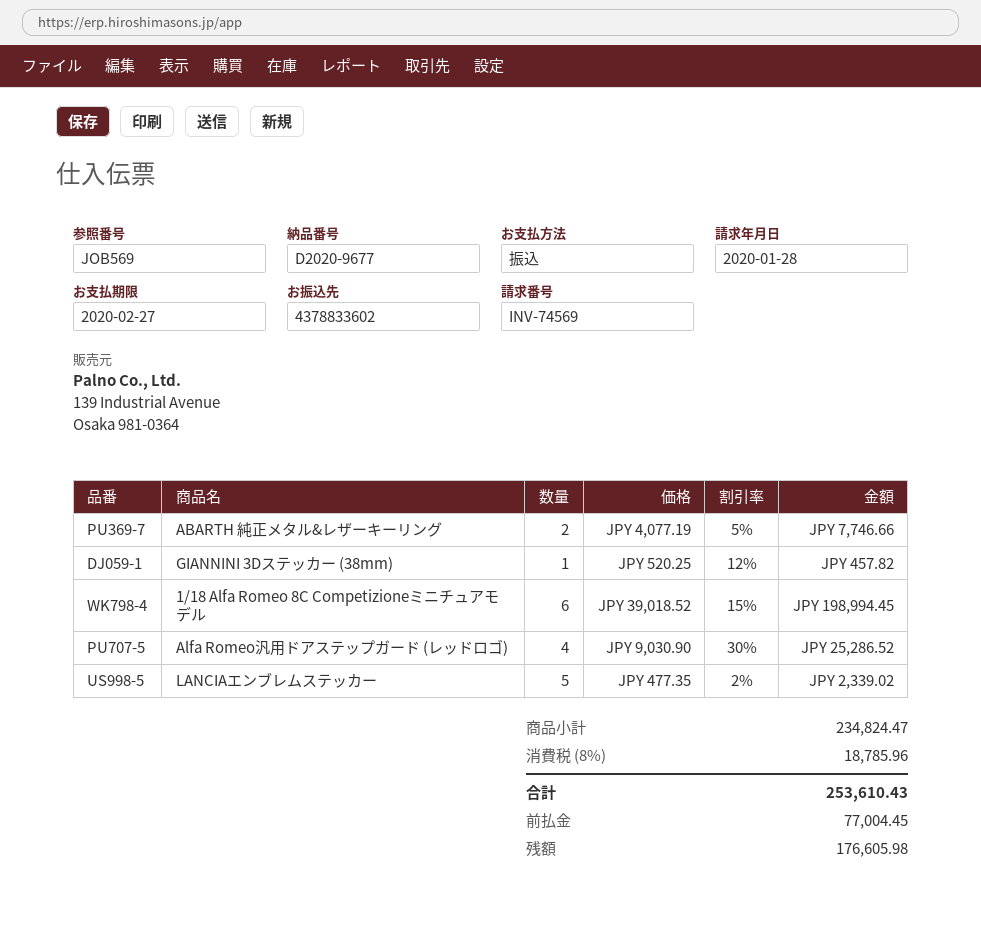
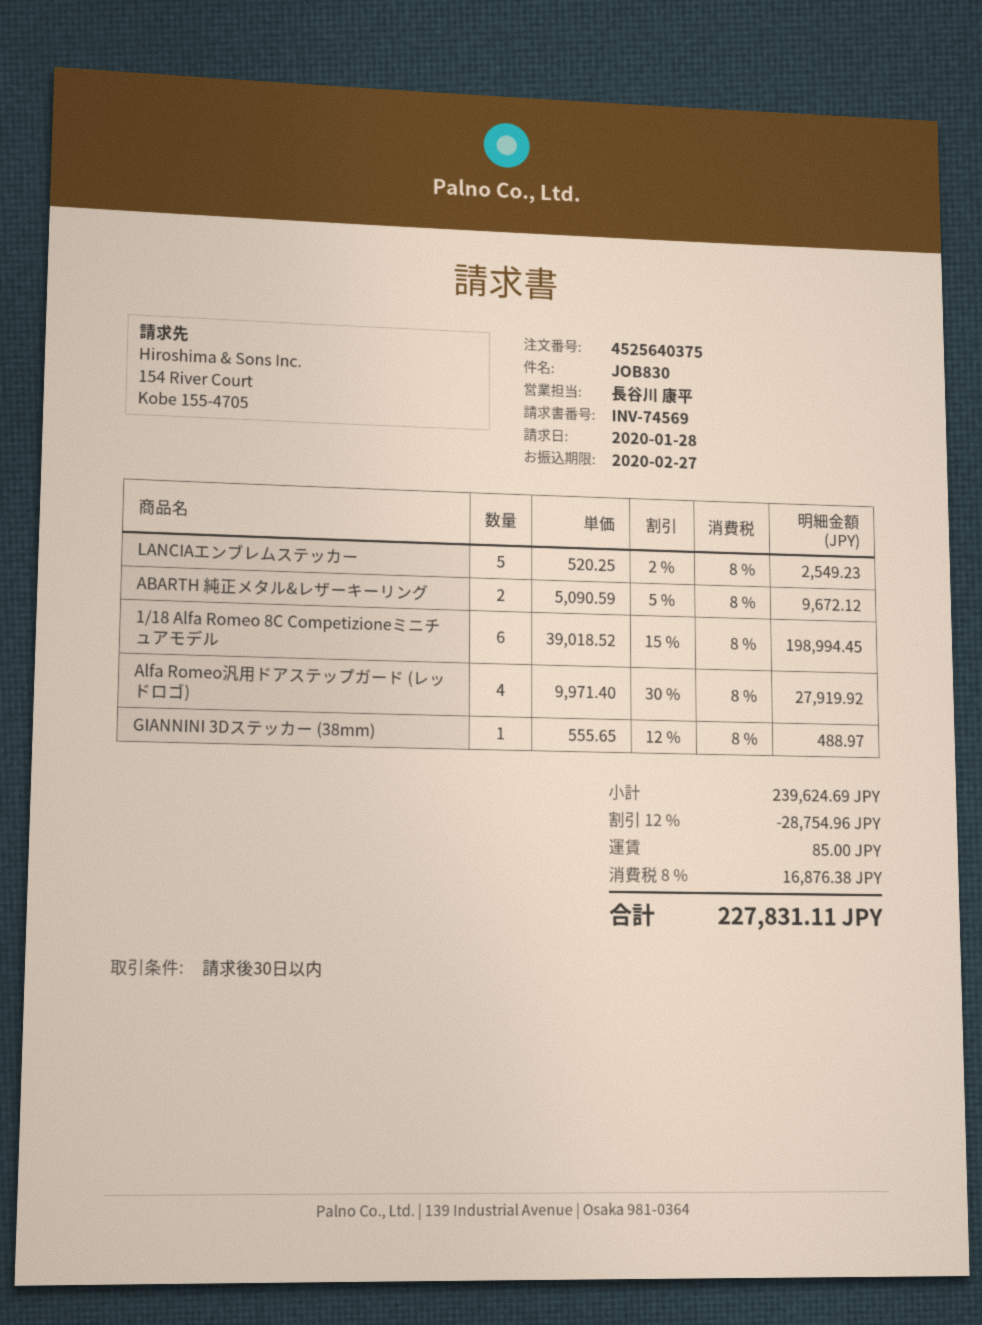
reference: JOB569 -> JOB830
ABARTH 純正メタル&レザーキーリング: 2 x 4077.19 - 5% = 7746.66 -> 2 x 5090.59 - 5% = 9672.12
GIANNINI 3Dステッカー (38mm): 1 x 520.25 - 12% = 457.82 -> 1 x 555.65 - 12% = 488.97
Alfa Romeo汎用ドアステップガード (レッドロゴ): 4 x 9030.90 - 30% = 25286.52 -> 4 x 9971.40 - 30% = 27919.92
LANCIAエンブレムステッカー: 5 x 477.35 - 2% = 2339.02 -> 5 x 520.25 - 2% = 2549.23
subtotal: 234824.47 -> 239624.69
discount: none -> 12% = 28754.96
shipping: none -> 85.00
tax: 8% = 18785.96 -> 8% = 16876.38
total: 253610.43 -> 227831.11

